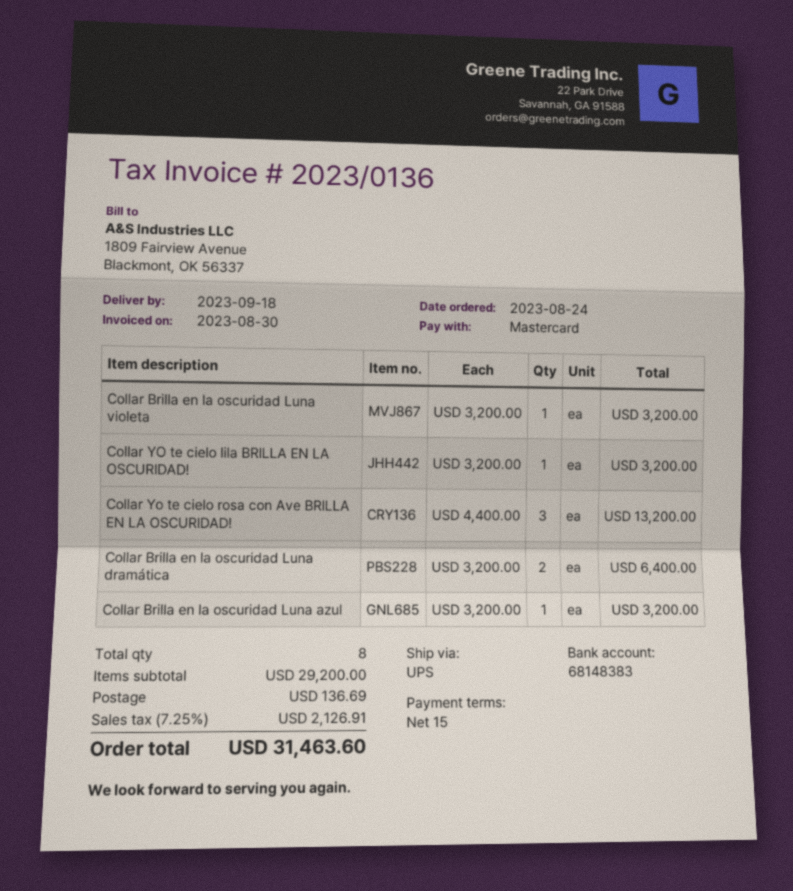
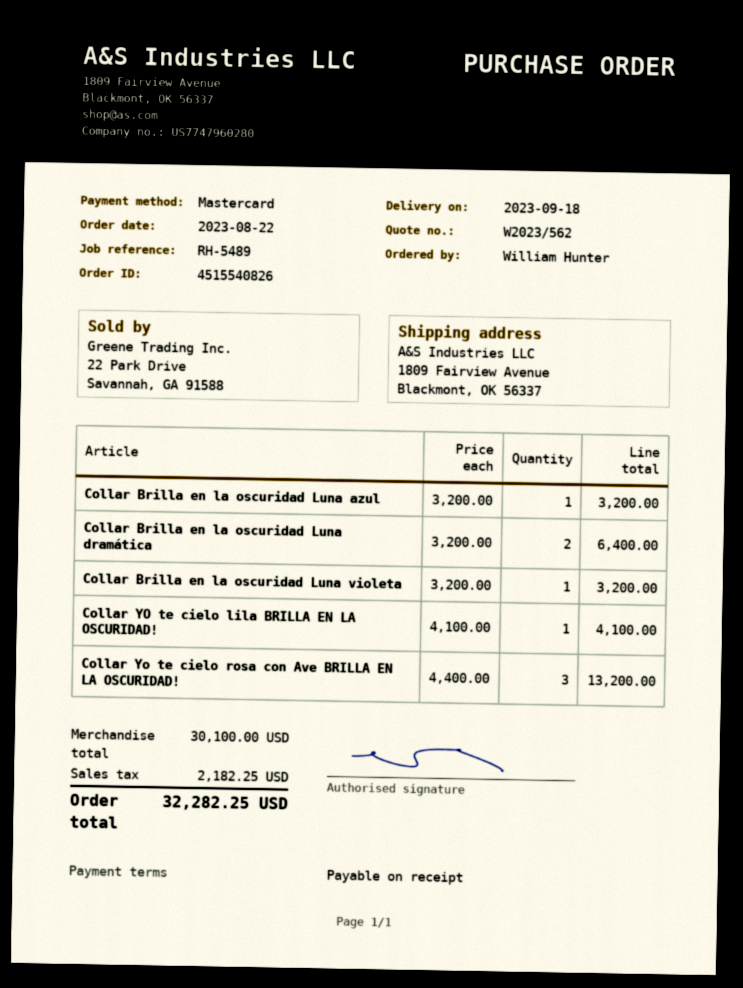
order date: 2023-08-24 -> 2023-08-22
payment terms: 15 days -> on receipt
Collar YO te cielo lila BRILLA EN LA OSCURIDAD!: 1 x 3200.00 = 3200.00 -> 1 x 4100.00 = 4100.00
subtotal: 29200.00 -> 30100.00
shipping: 136.69 -> none
tax: 2126.91 -> 2182.25
total: 31463.60 -> 32282.25

